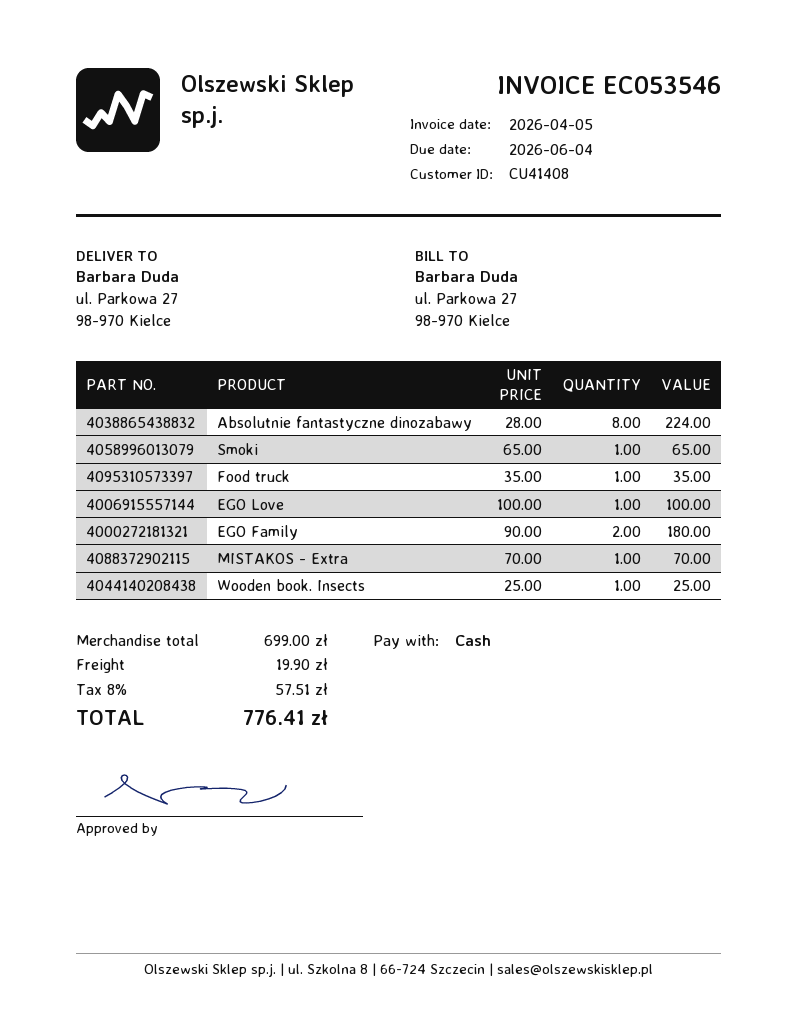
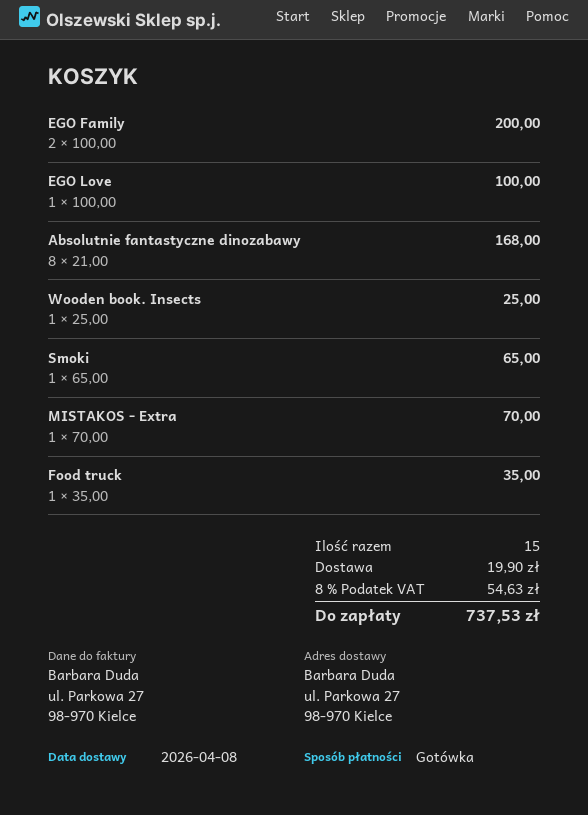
Absolutnie fantastyczne dinozabawy: 8 x 28.00 = 224.00 -> 8 x 21.00 = 168.00
EGO Family: 2 x 90.00 = 180.00 -> 2 x 100.00 = 200.00
tax: 8% = 57.51 -> 8% = 54.63
total: 776.41 -> 737.53

